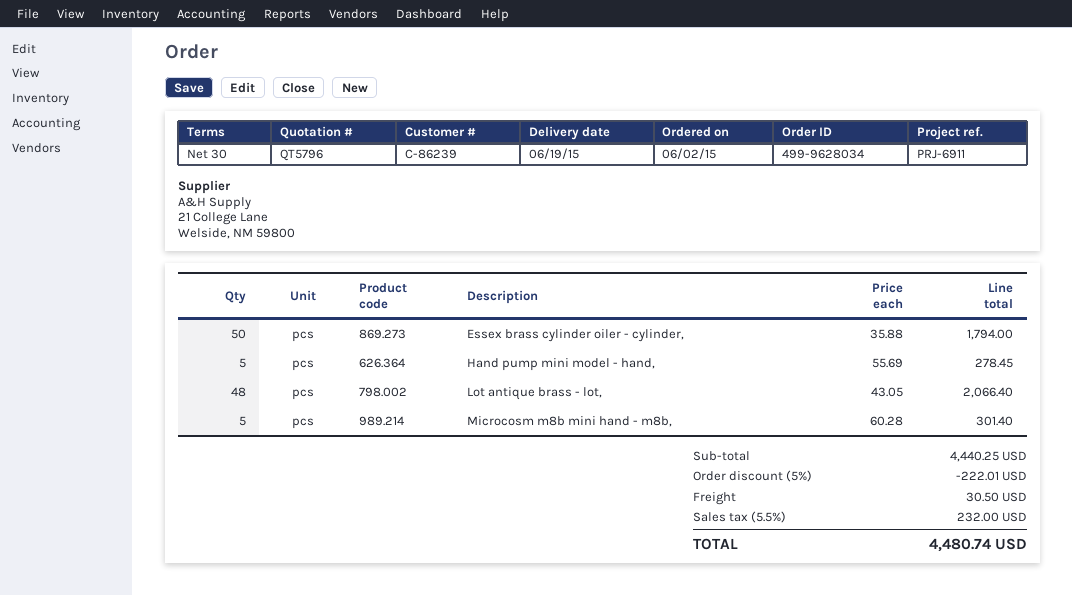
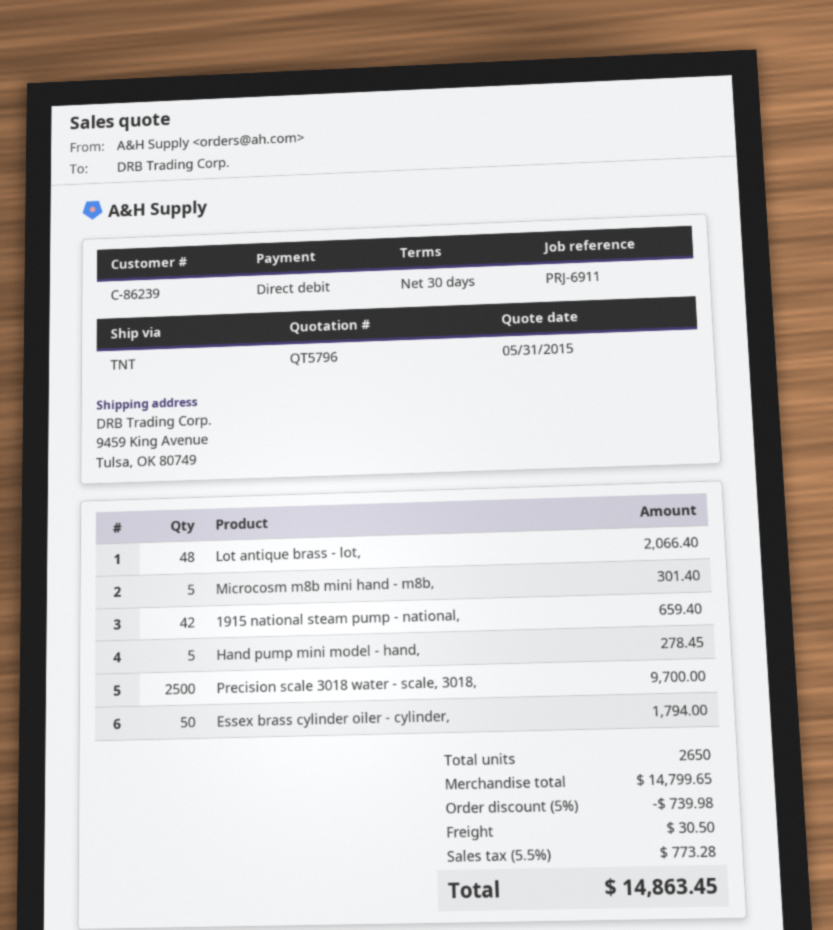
1915 national steam pump - national,: none -> 42 for 659.40
Precision scale 3018 water - scale, 3018,: none -> 2500 for 9700.00
subtotal: 4440.25 -> 14799.65
discount: 5% = 222.01 -> 5% = 739.98
tax: 5.5% = 232.00 -> 5.5% = 773.28
total: 4480.74 -> 14863.45

